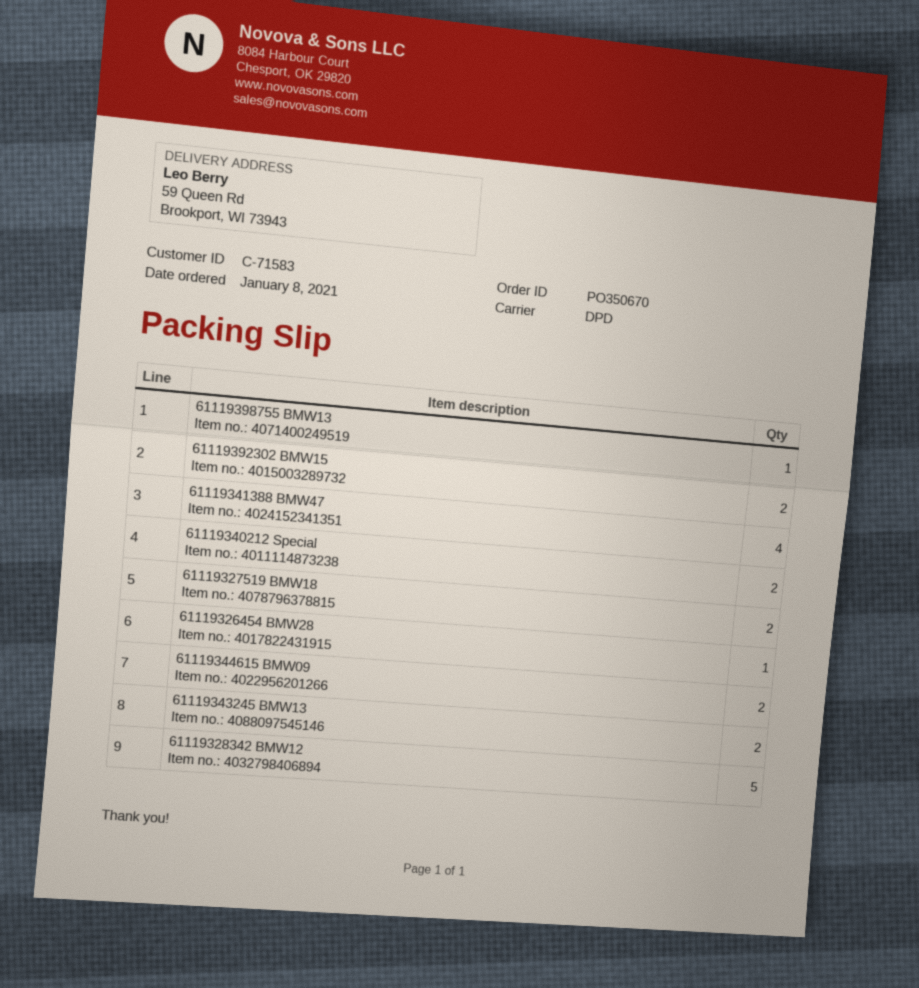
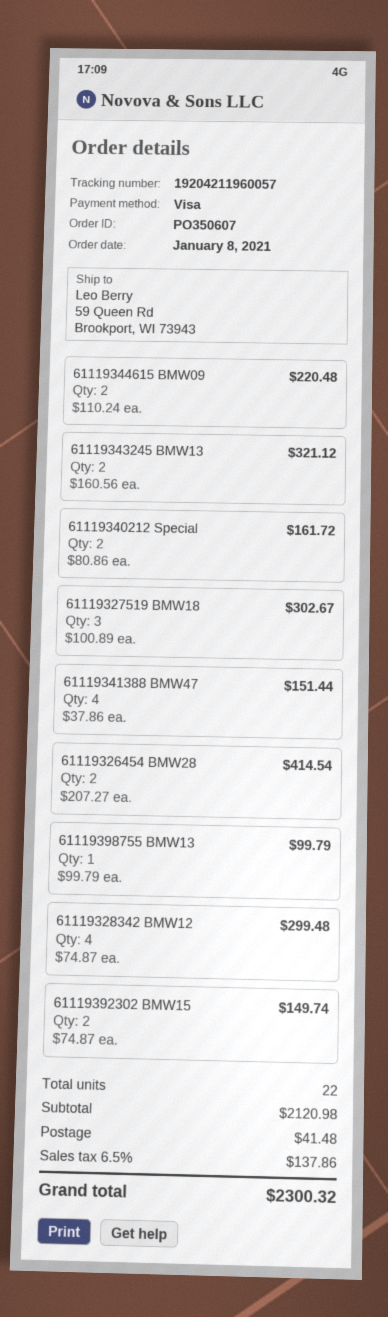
order number: PO350670 -> PO350607
61119327519 BMW18: 2 -> 3
61119326454 BMW28: 1 -> 2
61119328342 BMW12: 5 -> 4

